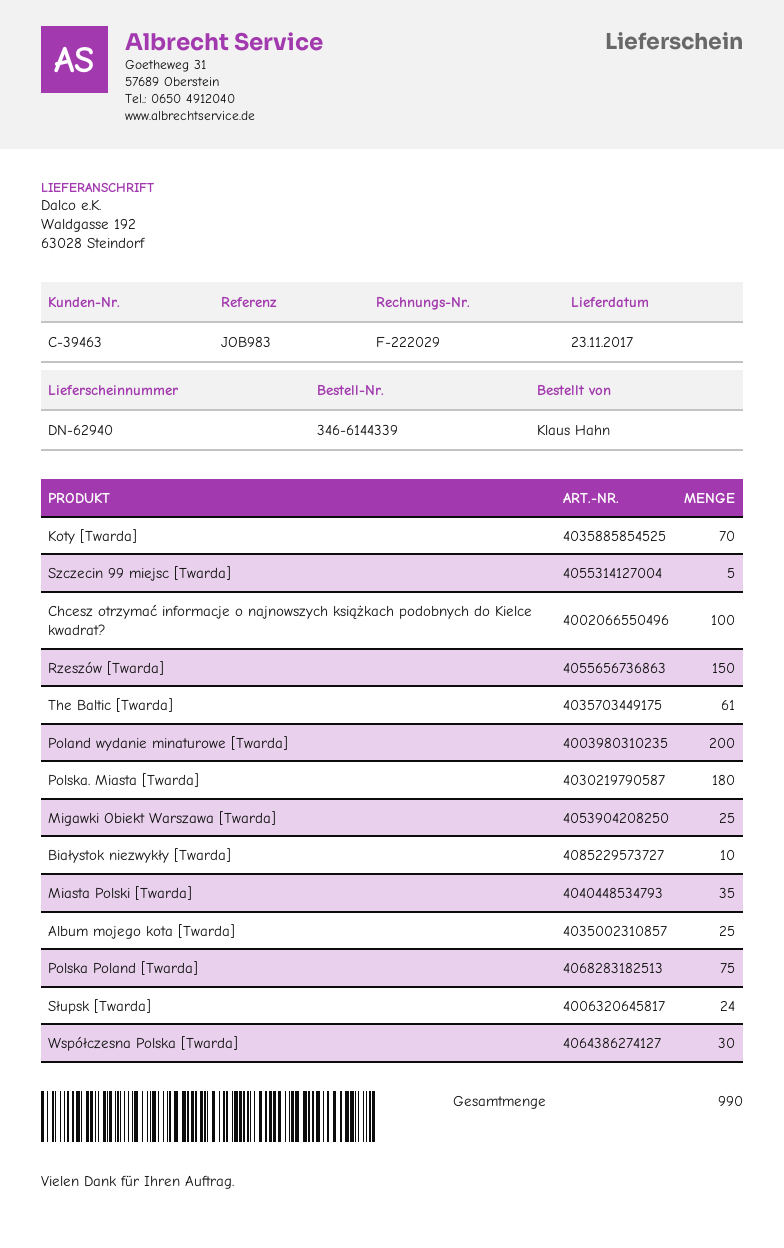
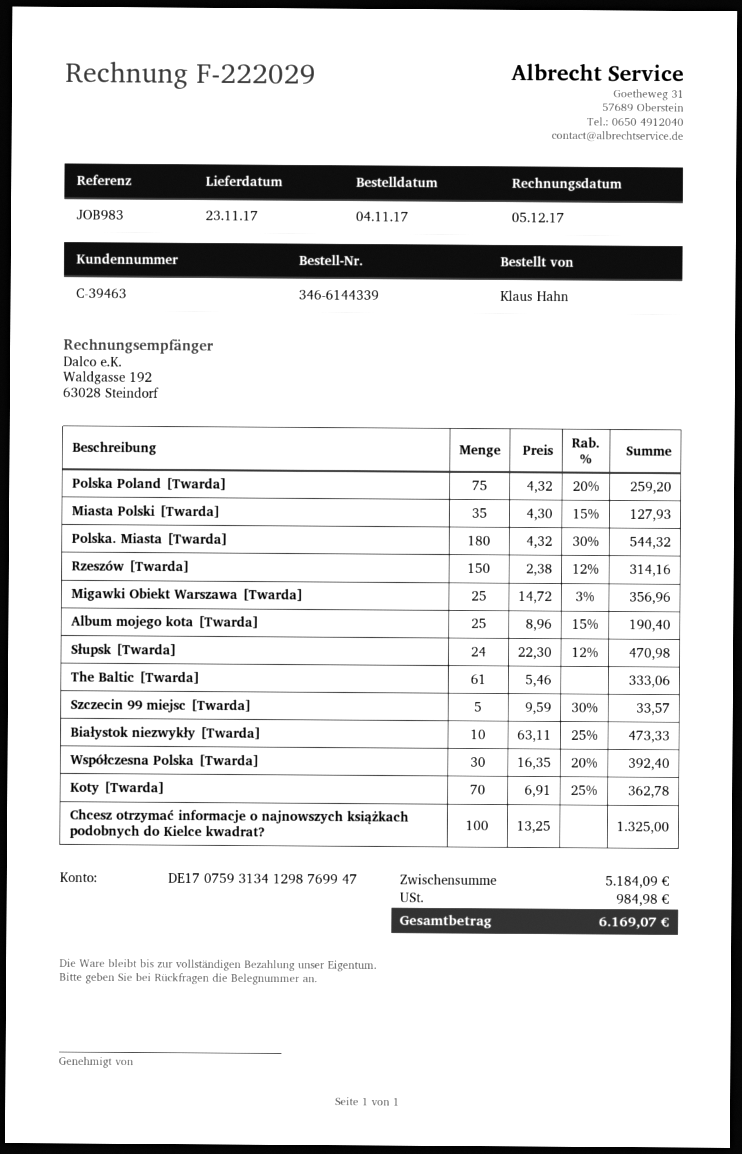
Poland wydanie minaturowe [Twarda]: 200 -> none

